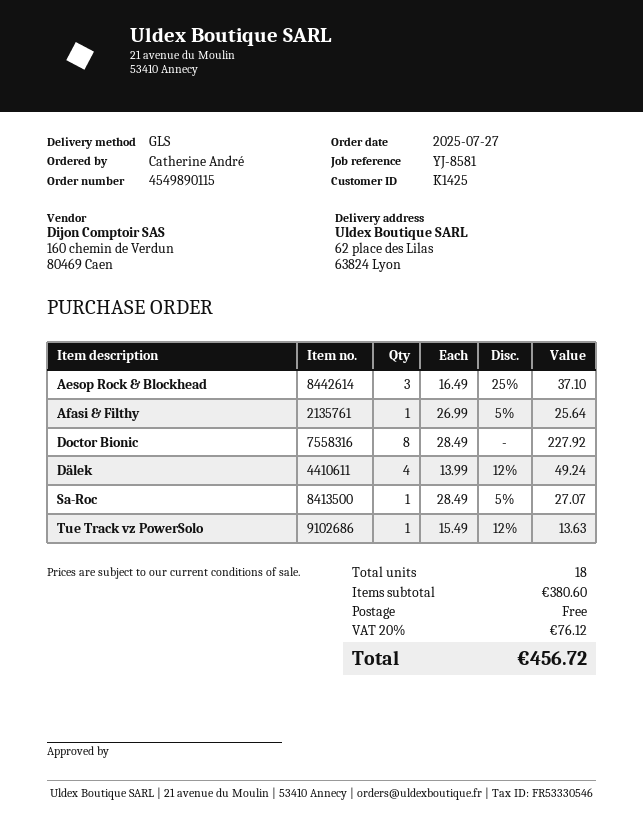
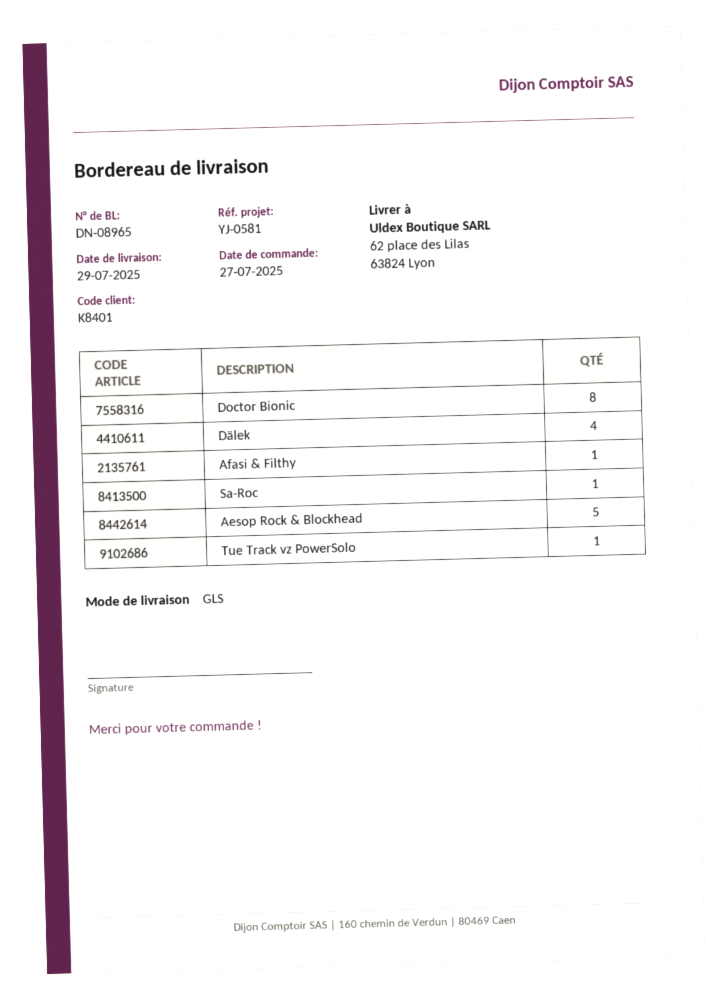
customer number: K1425 -> K8401
reference: YJ-8581 -> YJ-0581
Aesop Rock & Blockhead: 3 -> 5

